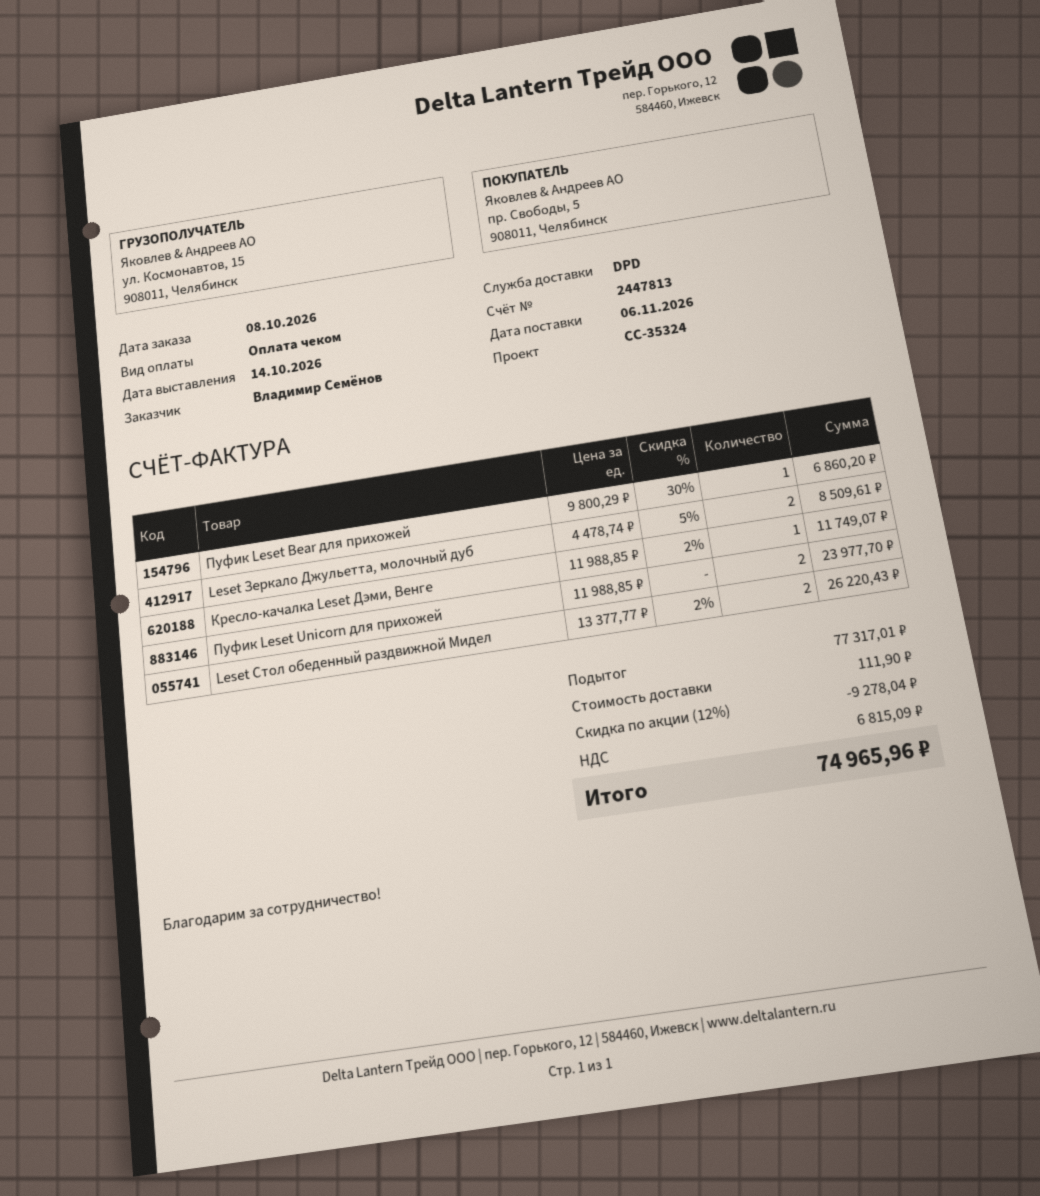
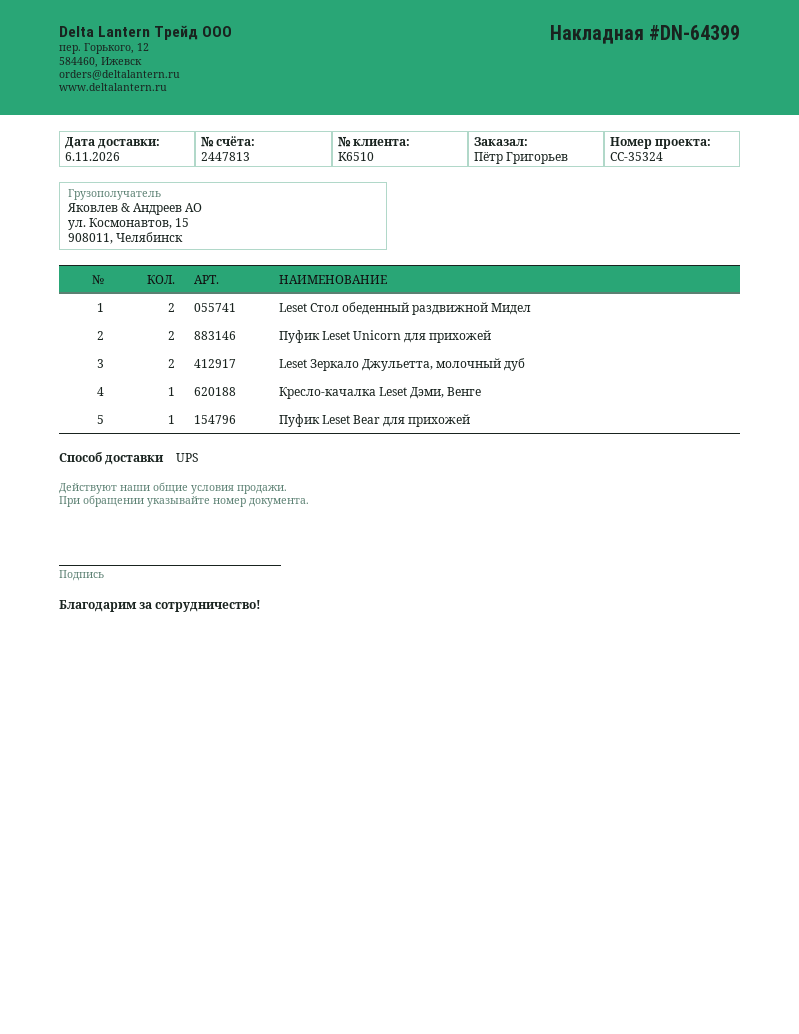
ordered by: Владимир Семёнов -> Пётр Григорьев
shipping method: DPD -> UPS

